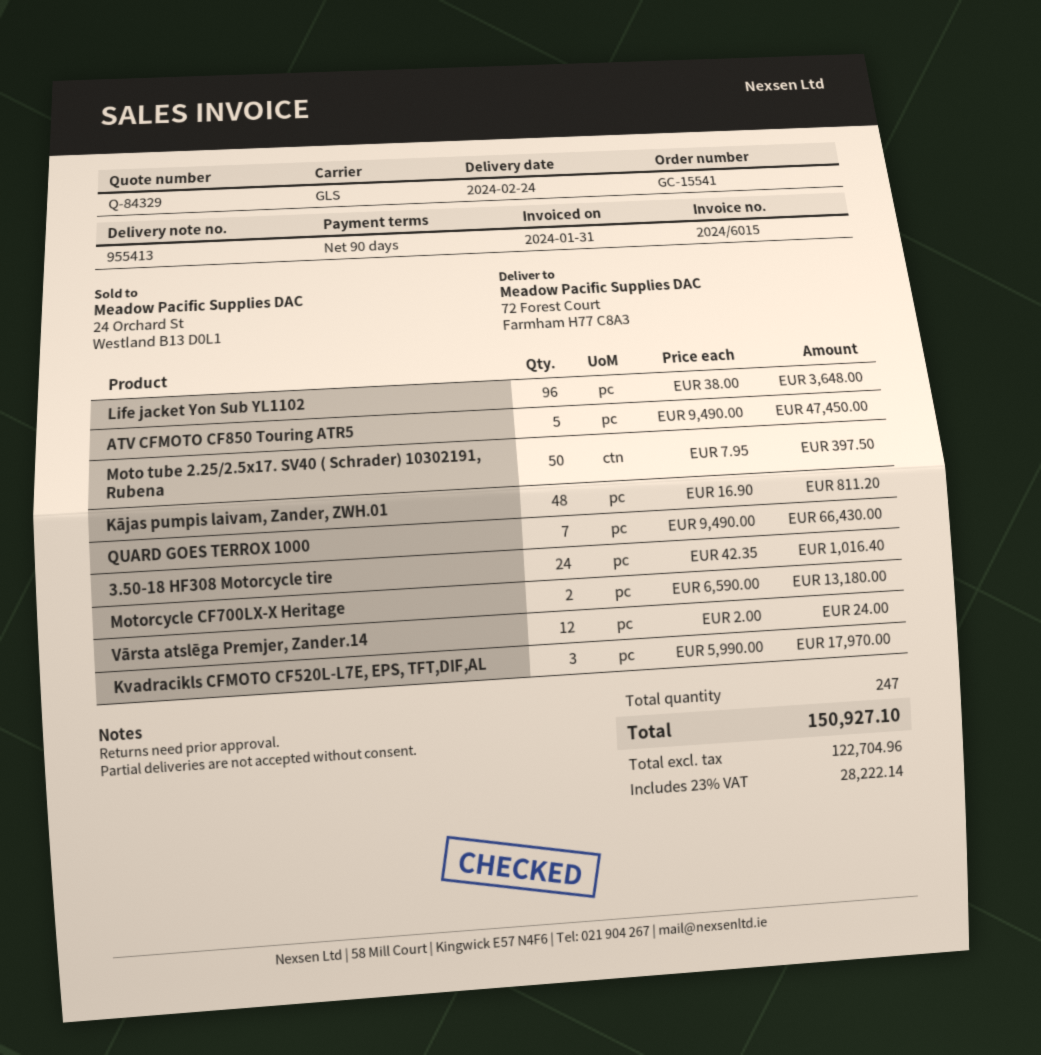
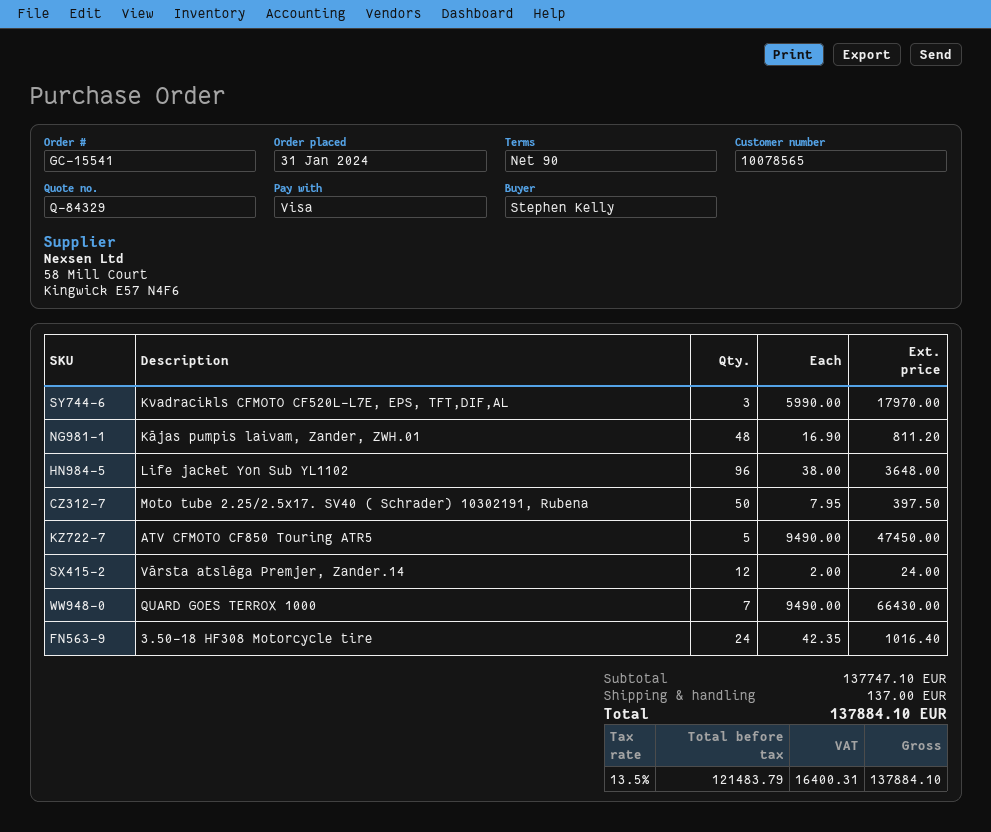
Motorcycle CF700LX-X Heritage: 2 x 6590.00 = 13180.00 -> none
shipping: none -> 137.00
net: 122704.96 -> 121483.79
tax: 23% = 28222.14 -> 13.5% = 16400.31
total: 150927.10 -> 137884.10

